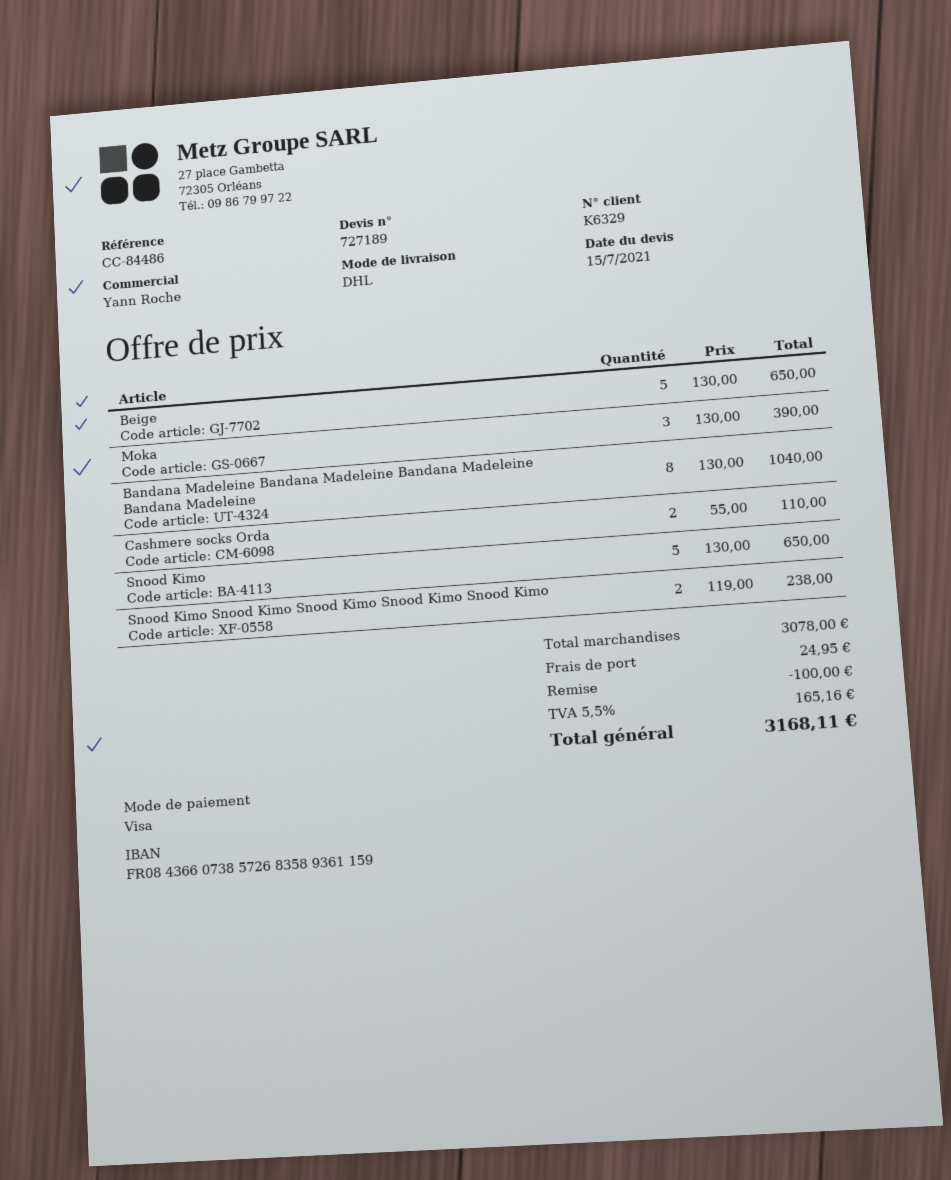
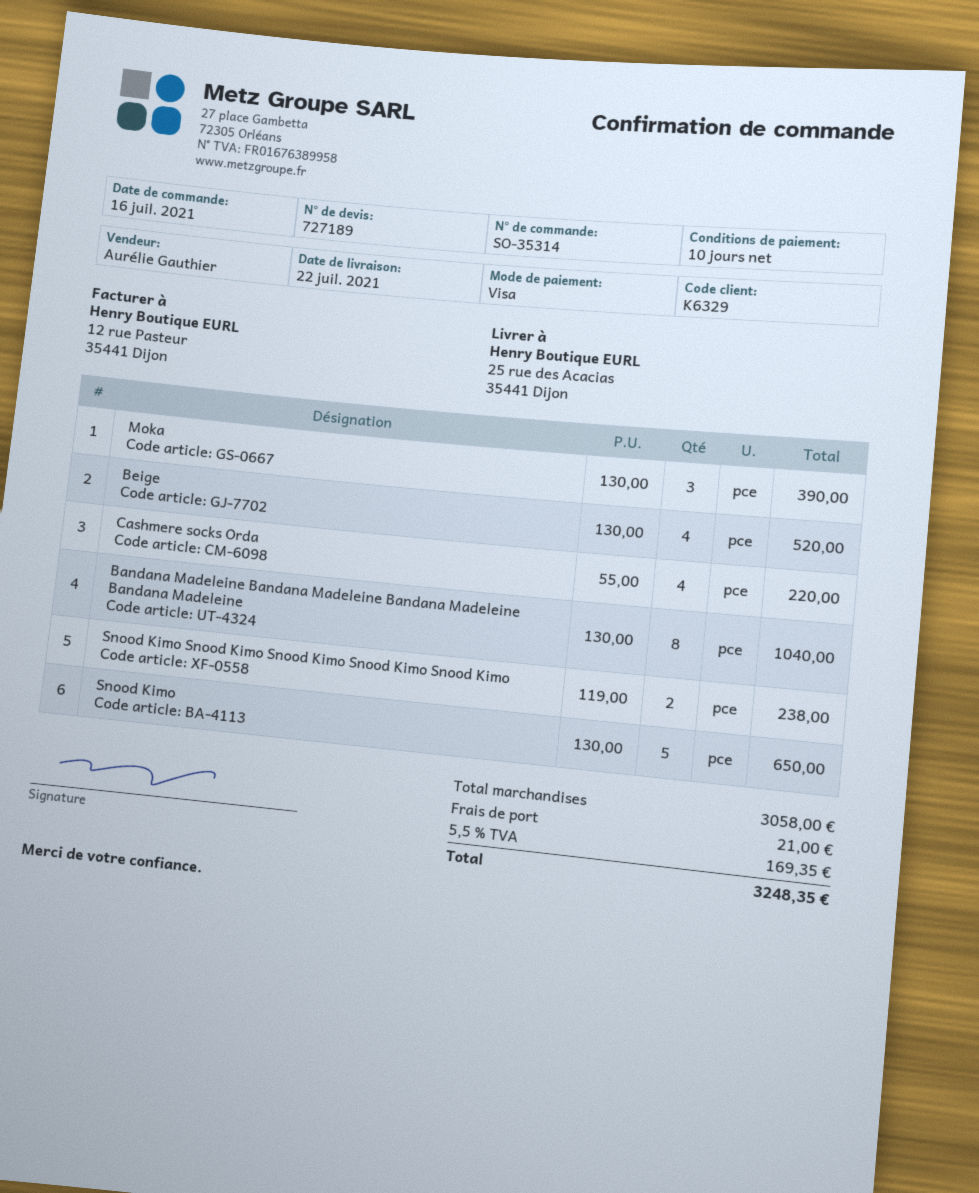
sales rep: Yann Roche -> Aurélie Gauthier
Beige: 5 x 130.00 = 650.00 -> 4 x 130.00 = 520.00
Cashmere socks Orda: 2 x 55.00 = 110.00 -> 4 x 55.00 = 220.00
subtotal: 3078.00 -> 3058.00
discount: 100.00 -> none
shipping: 24.95 -> 21.00
tax: 5.5% = 165.16 -> 5.5% = 169.35
total: 3168.11 -> 3248.35

